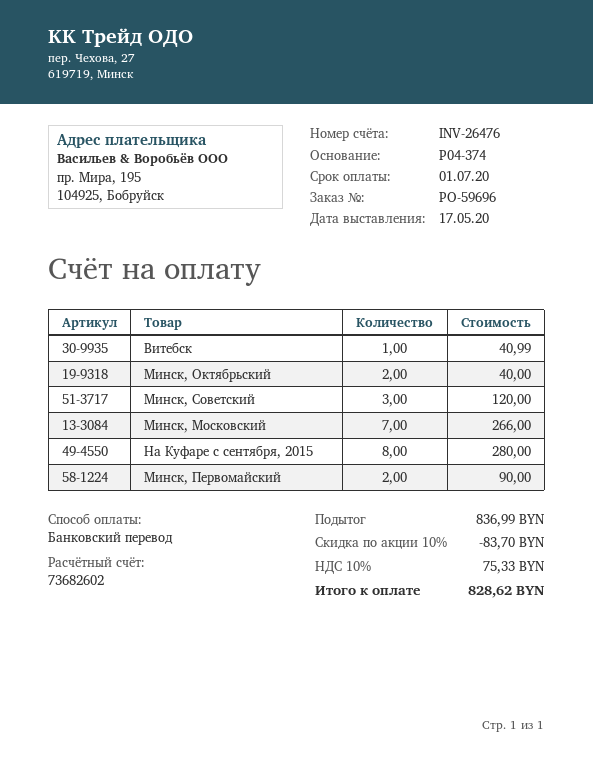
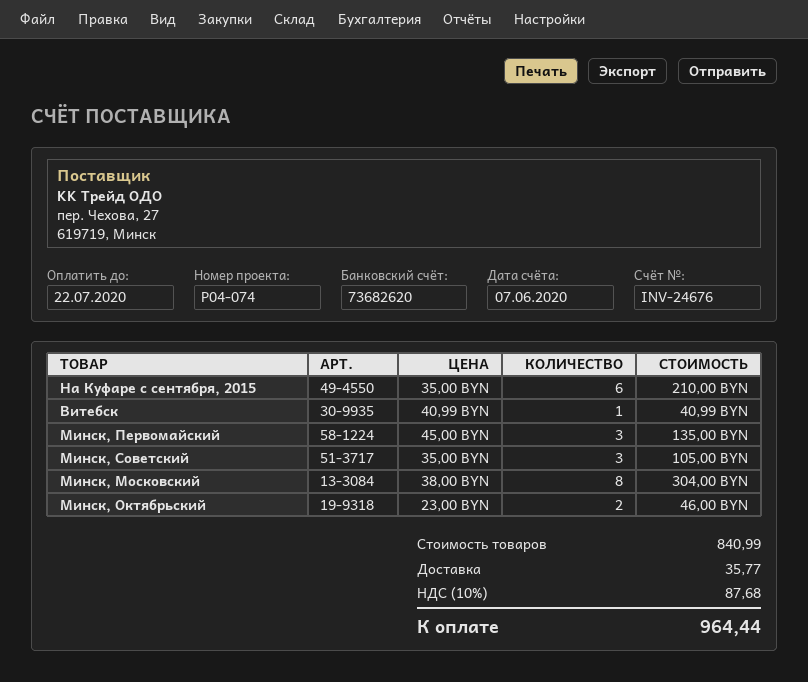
invoice number: INV-26476 -> INV-24676
invoice date: 2020-05-17 -> 2020-06-07
due date: 2020-07-01 -> 2020-07-22
reference: P04-374 -> P04-074
bank account: 73682602 -> 73682620
Минск, Октябрьский: 2 for 40.00 -> 2 for 46.00
Минск, Советский: 3 for 120.00 -> 3 for 105.00
Минск, Московский: 7 for 266.00 -> 8 for 304.00
На Куфаре с сентября, 2015: 8 for 280.00 -> 6 for 210.00
Минск, Первомайский: 2 for 90.00 -> 3 for 135.00
subtotal: 836.99 -> 840.99
discount: 10% = 83.70 -> none
shipping: none -> 35.77
tax: 10% = 75.33 -> 10% = 87.68
total: 828.62 -> 964.44

